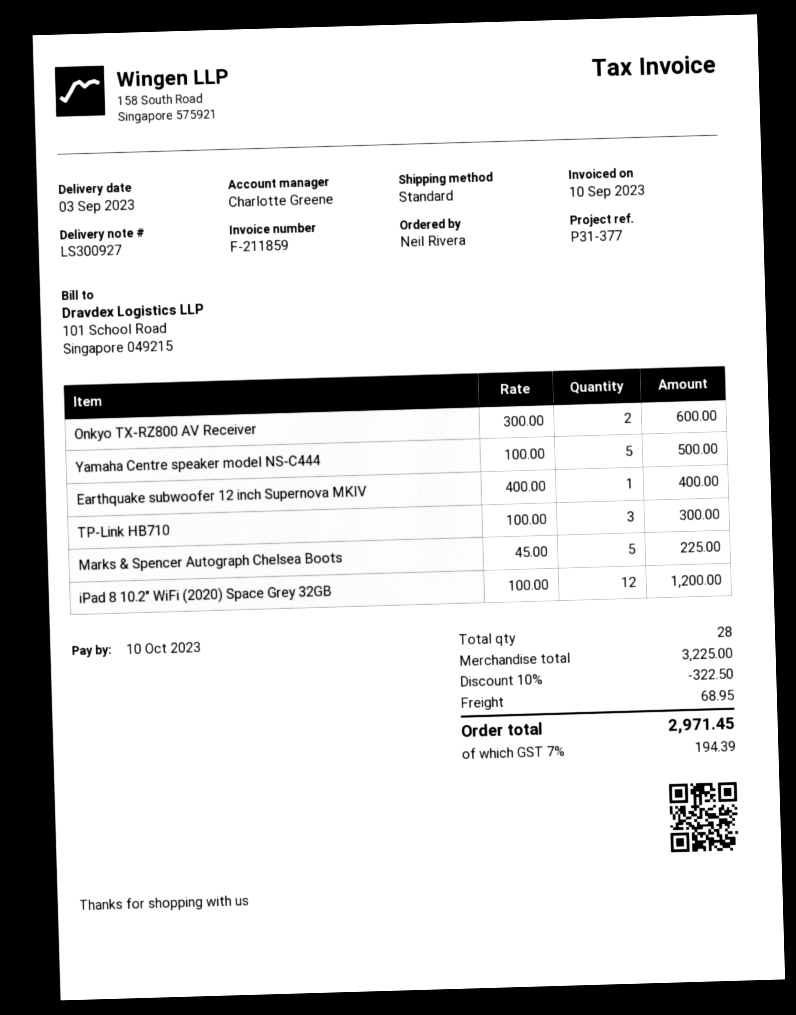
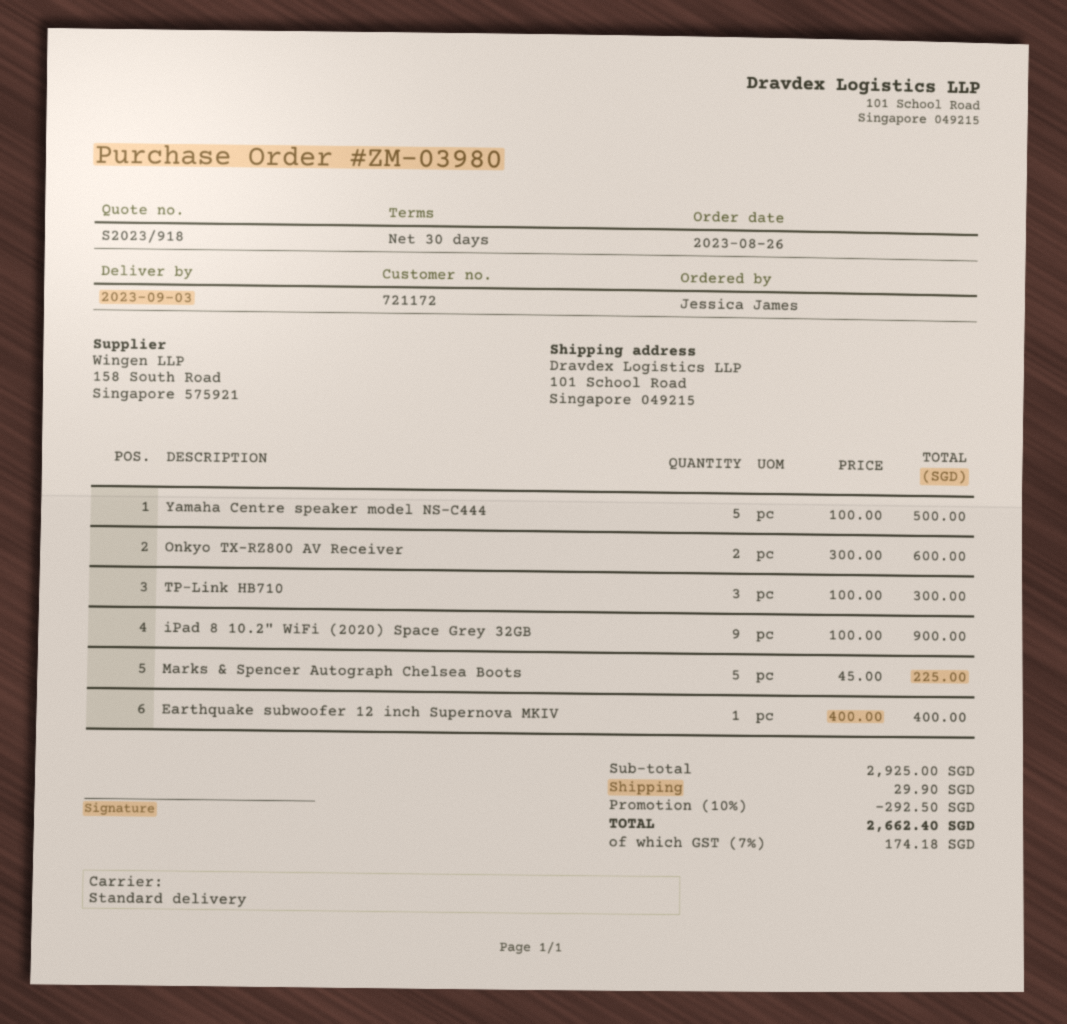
ordered by: Neil Rivera -> Jessica James
iPad 8 10.2" WiFi (2020) Space Grey 32GB: 12 x 100.00 = 1200.00 -> 9 x 100.00 = 900.00
subtotal: 3225.00 -> 2925.00
discount: 10% = 322.50 -> 10% = 292.50
shipping: 68.95 -> 29.90
tax: 7% = 194.39 -> 7% = 174.18
total: 2971.45 -> 2662.40

